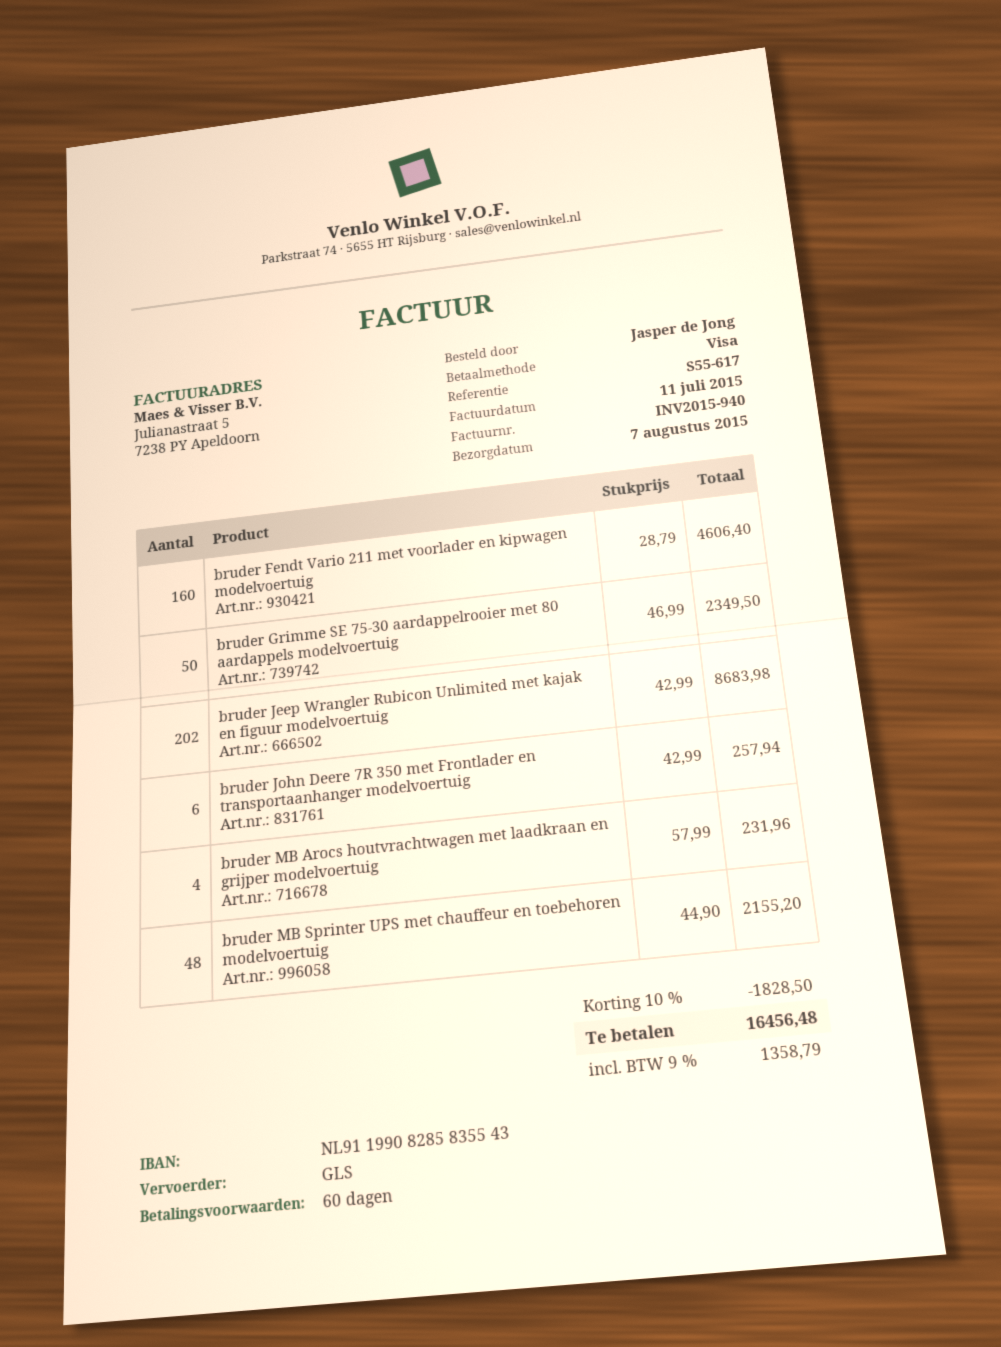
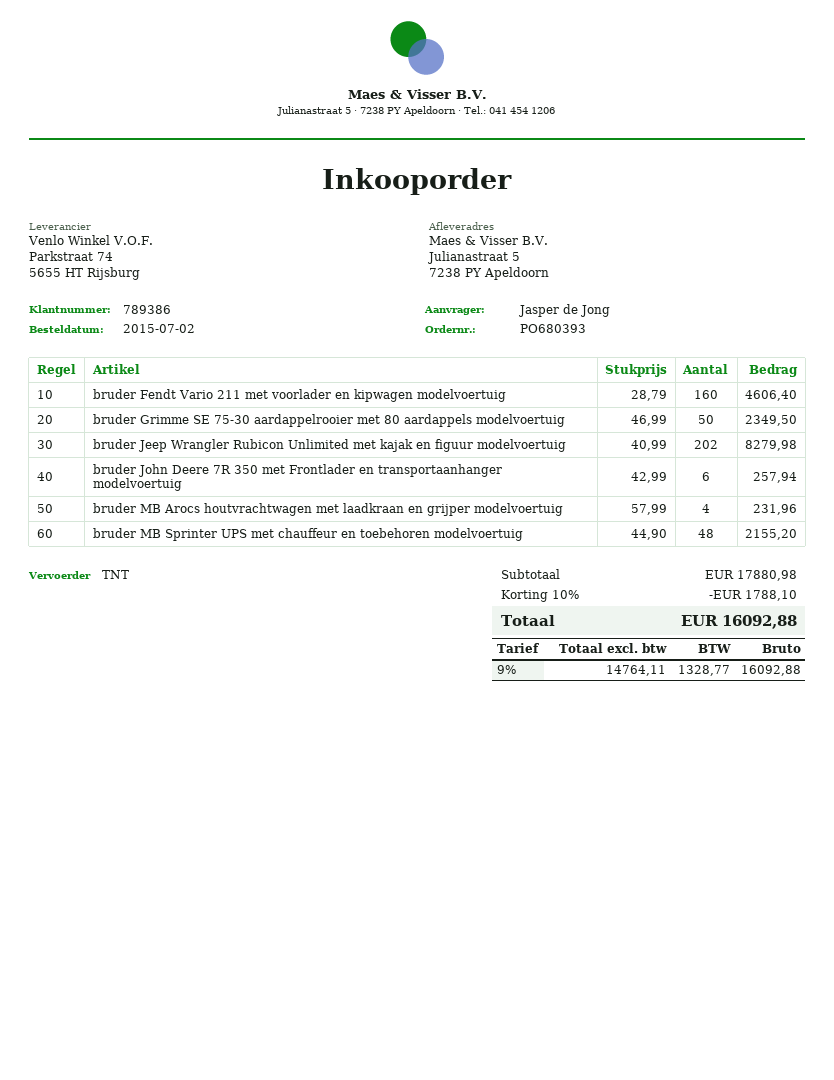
shipping method: GLS -> TNT
bruder Jeep Wrangler Rubicon Unlimited met kajak en figuur modelvoertuig: 202 x 42.99 = 8683.98 -> 202 x 40.99 = 8279.98
discount: 10% = 1828.50 -> 10% = 1788.10
tax: 9% = 1358.79 -> 9% = 1328.77
total: 16456.48 -> 16092.88

